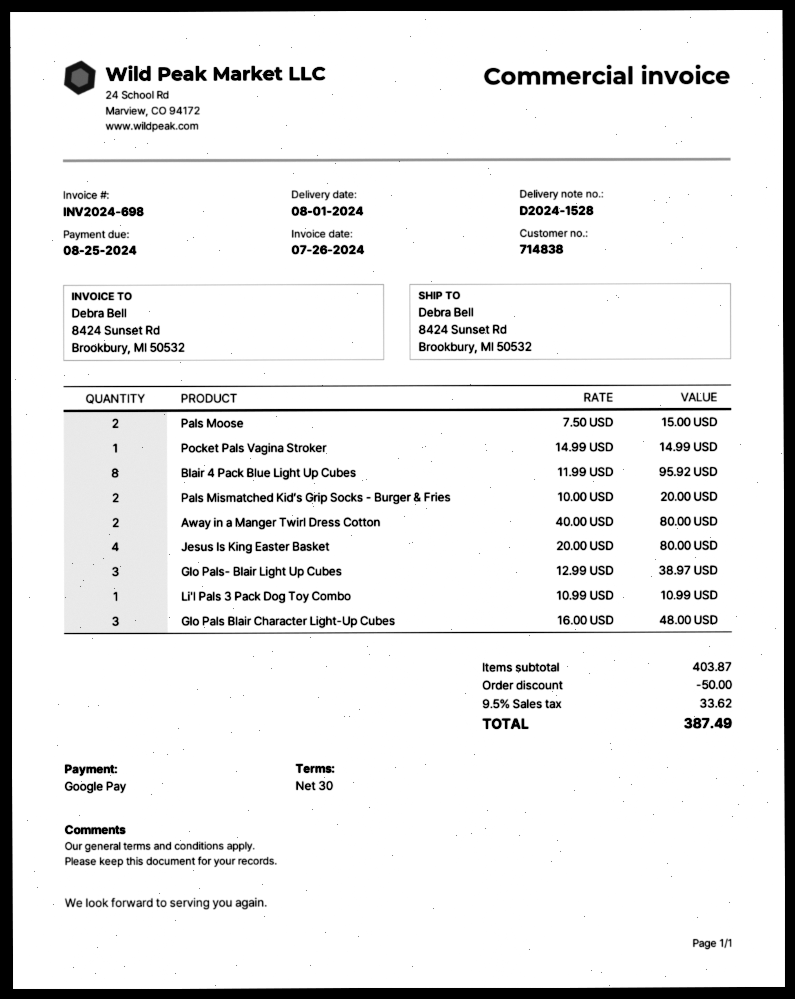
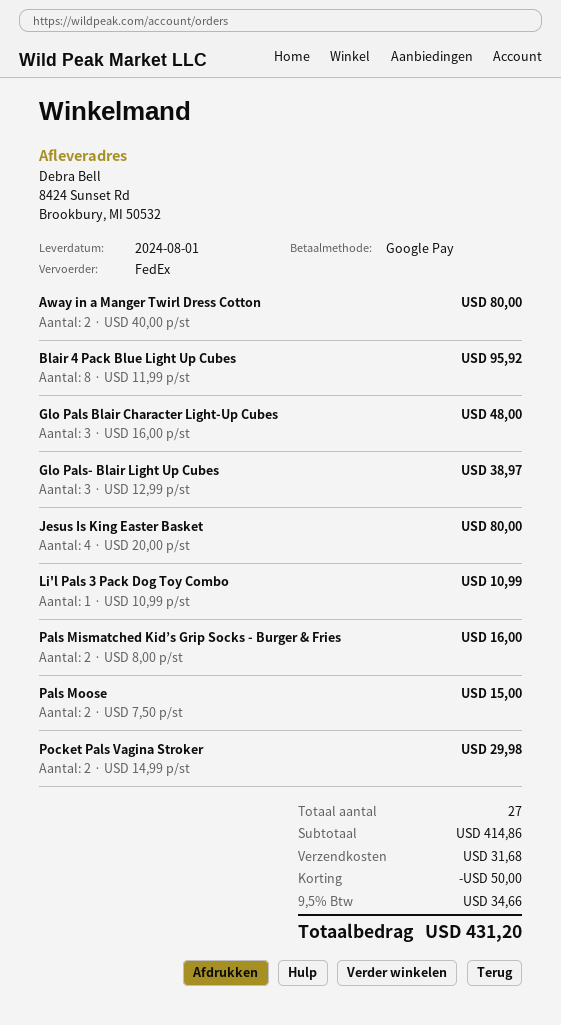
Pocket Pals Vagina Stroker: 1 x 14.99 = 14.99 -> 2 x 14.99 = 29.98
Pals Mismatched Kid’s Grip Socks - Burger & Fries: 2 x 10.00 = 20.00 -> 2 x 8.00 = 16.00
subtotal: 403.87 -> 414.86
shipping: none -> 31.68
tax: 9.5% = 33.62 -> 9.5% = 34.66
total: 387.49 -> 431.20

